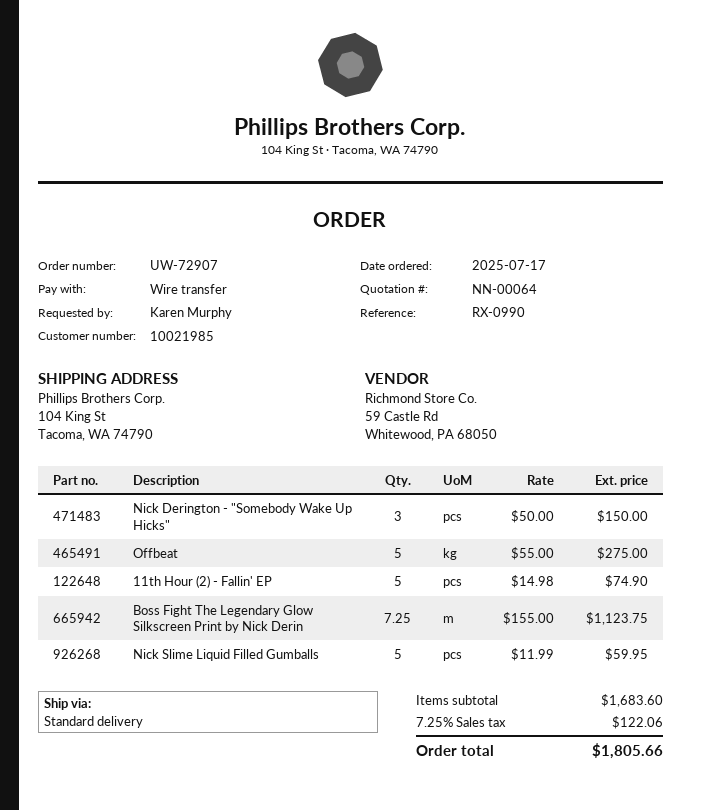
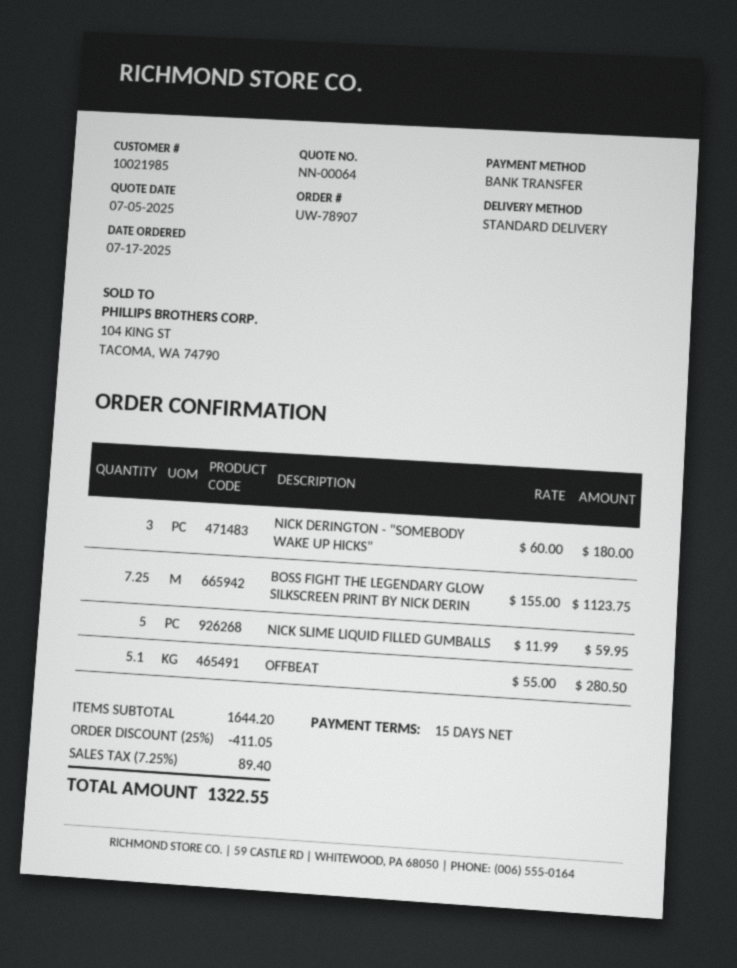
order number: UW-72907 -> UW-78907
Nick Derington - "Somebody Wake Up Hicks": 3 x 50.00 = 150.00 -> 3 x 60.00 = 180.00
Offbeat: 5 x 55.00 = 275.00 -> 5.1 x 55.00 = 280.50
11th Hour (2) - Fallin' EP: 5 x 14.98 = 74.90 -> none
subtotal: 1683.60 -> 1644.20
discount: none -> 25% = 411.05
tax: 7.25% = 122.06 -> 7.25% = 89.40
total: 1805.66 -> 1322.55

